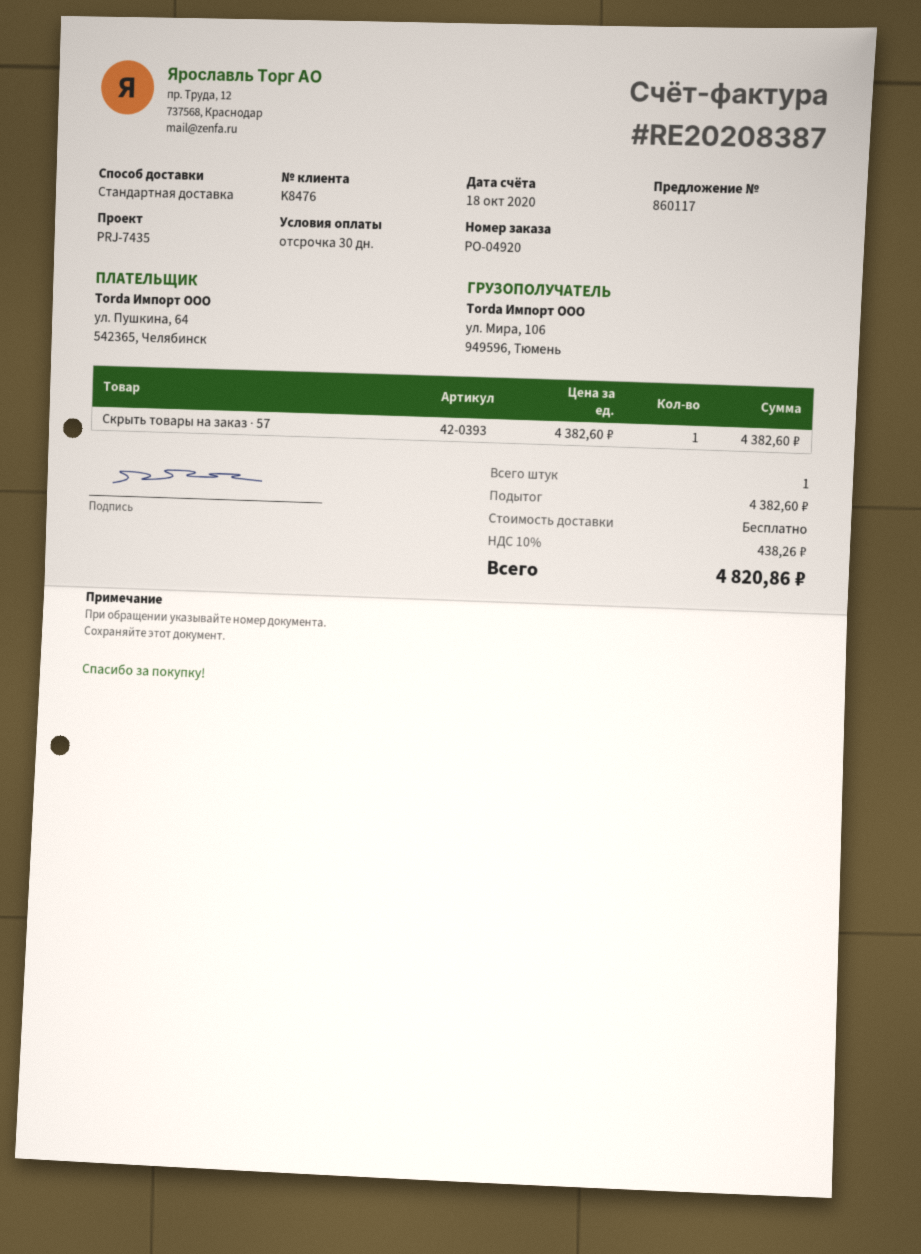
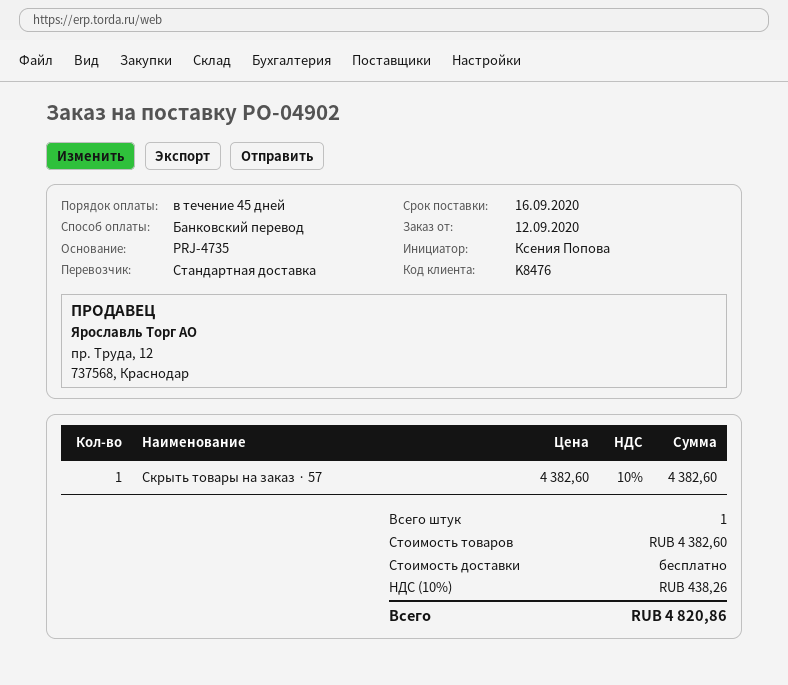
order number: PO-04920 -> PO-04902
payment terms: 30 days -> 45 days
reference: PRJ-7435 -> PRJ-4735

